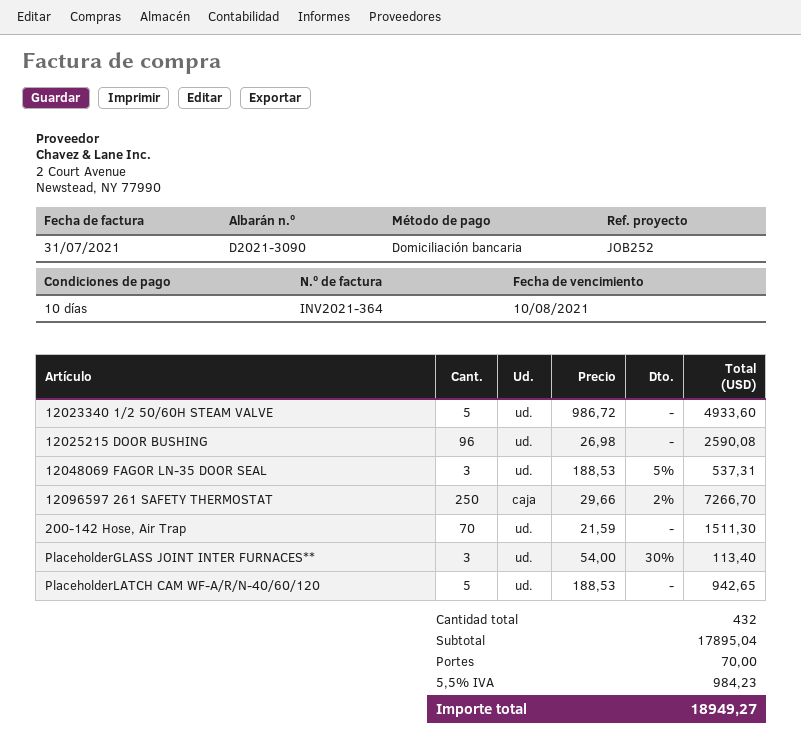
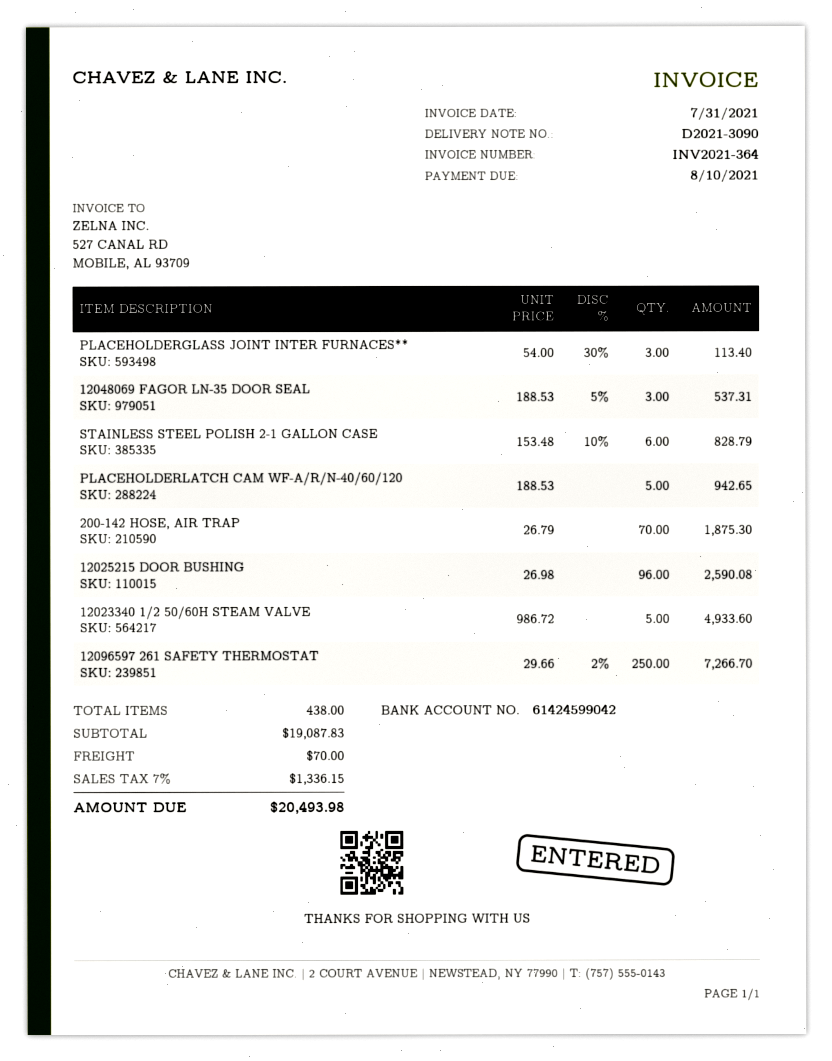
200-142 Hose, Air Trap: 70 x 21.59 = 1511.30 -> 70 x 26.79 = 1875.30
STAINLESS STEEL POLISH 2-1 GALLON CASE: none -> 6 x 153.48 - 10% = 828.79
total quantity: 432 -> 438
subtotal: 17895.04 -> 19087.83
tax: 5.5% = 984.23 -> 7% = 1336.15
total: 18949.27 -> 20493.98

